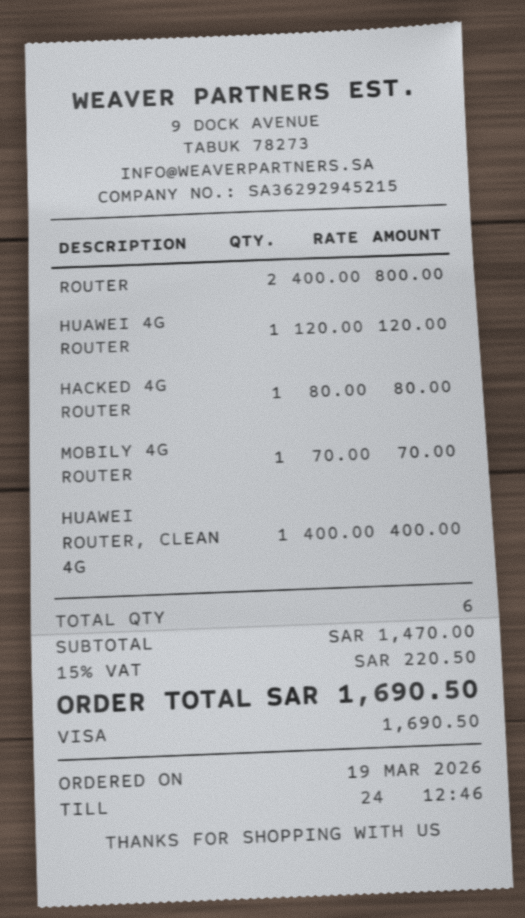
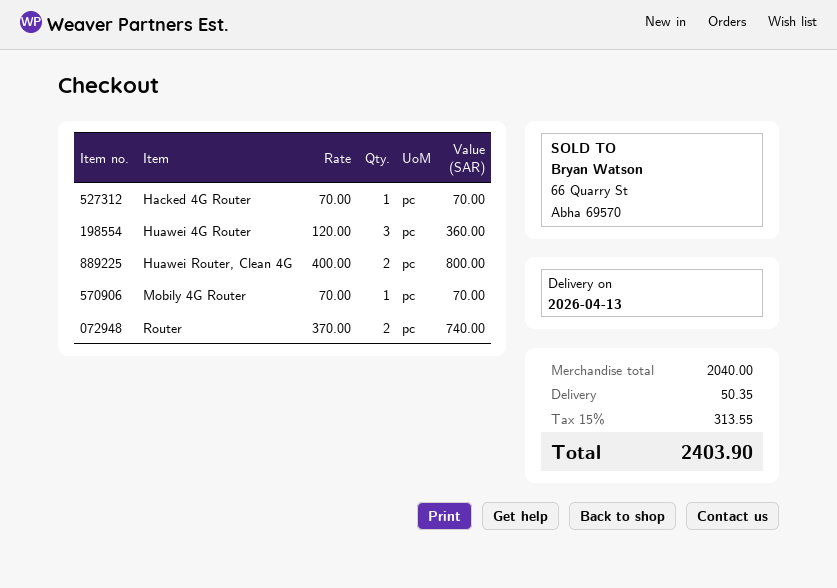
ROUTER: 2 x 400.00 = 800.00 -> 2 x 370.00 = 740.00
HUAWEI 4G ROUTER: 1 x 120.00 = 120.00 -> 3 x 120.00 = 360.00
HACKED 4G ROUTER: 1 x 80.00 = 80.00 -> 1 x 70.00 = 70.00
HUAWEI ROUTER, CLEAN 4G: 1 x 400.00 = 400.00 -> 2 x 400.00 = 800.00
subtotal: 1470.00 -> 2040.00
shipping: none -> 50.35
tax: 15% = 220.50 -> 15% = 313.55
total: 1690.50 -> 2403.90

